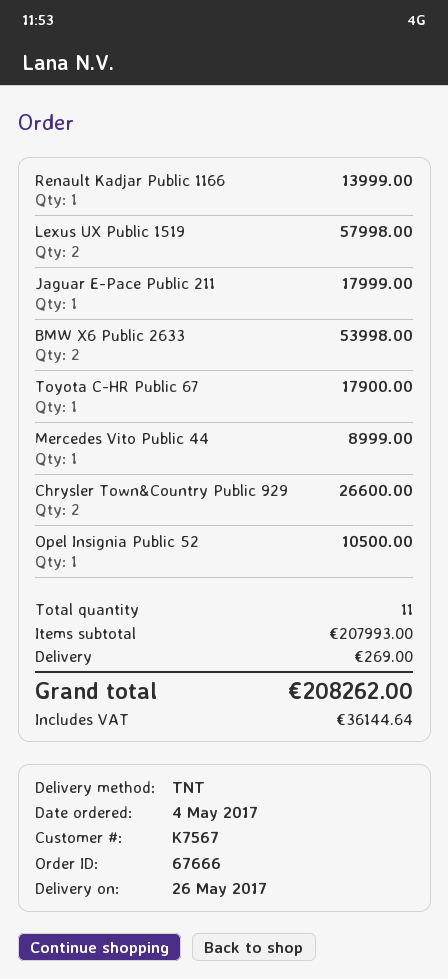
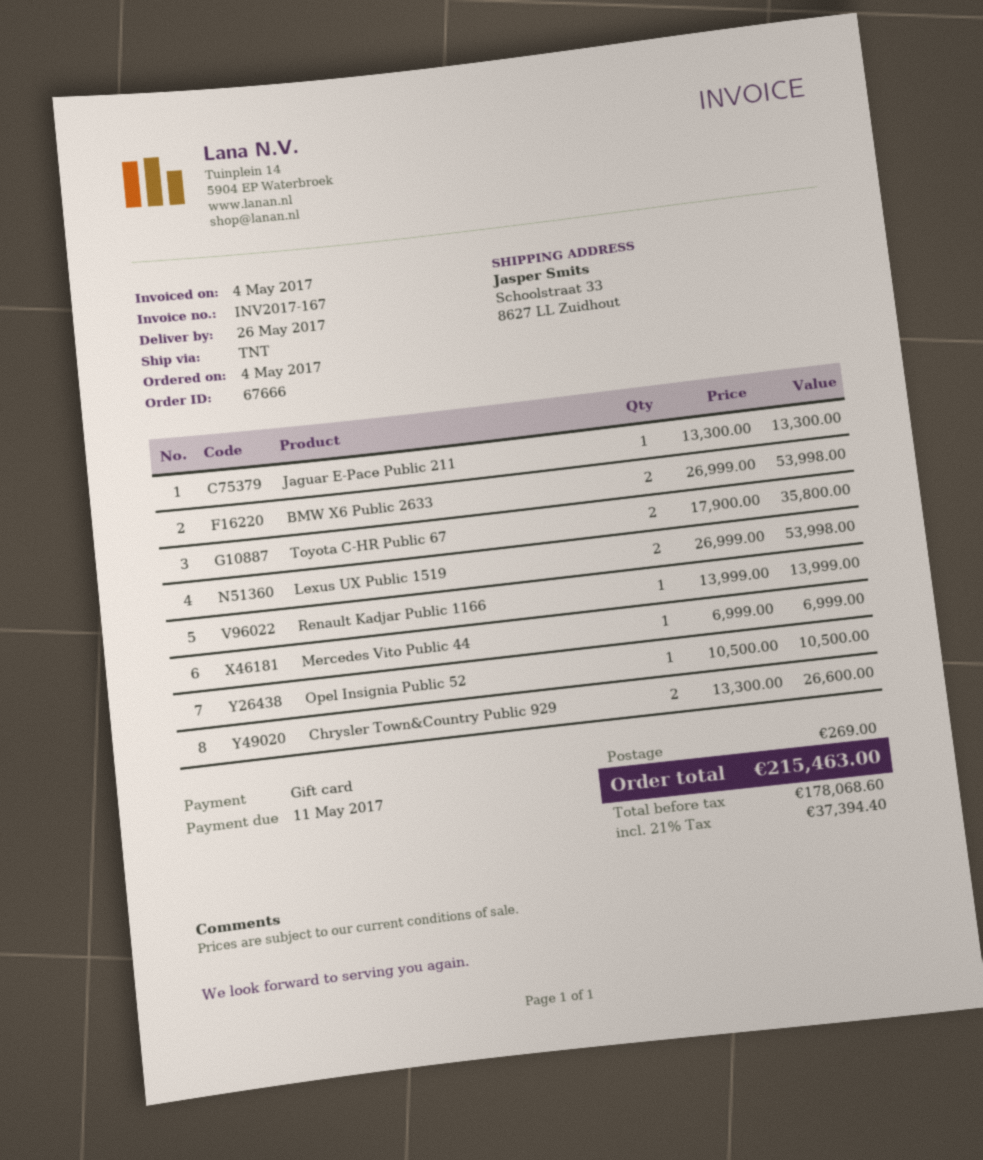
Lexus UX Public 1519: 2 for 57998.00 -> 2 for 53998.00
Jaguar E-Pace Public 211: 1 for 17999.00 -> 1 for 13300.00
Toyota C-HR Public 67: 1 for 17900.00 -> 2 for 35800.00
Mercedes Vito Public 44: 1 for 8999.00 -> 1 for 6999.00
tax: 36144.64 -> 37394.40
total: 208262.00 -> 215463.00

